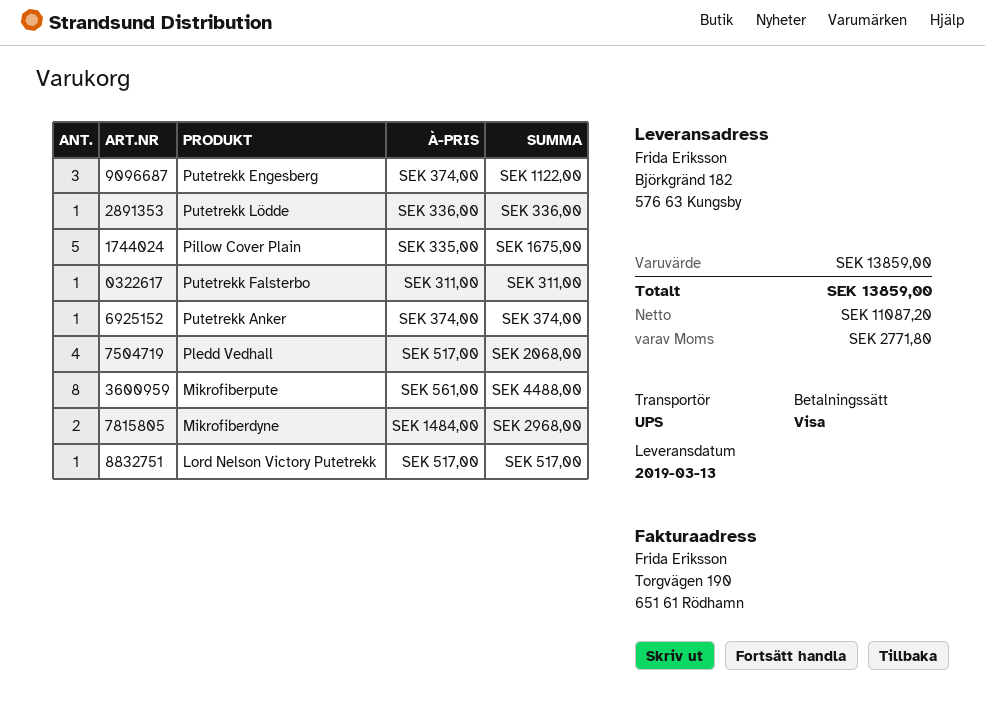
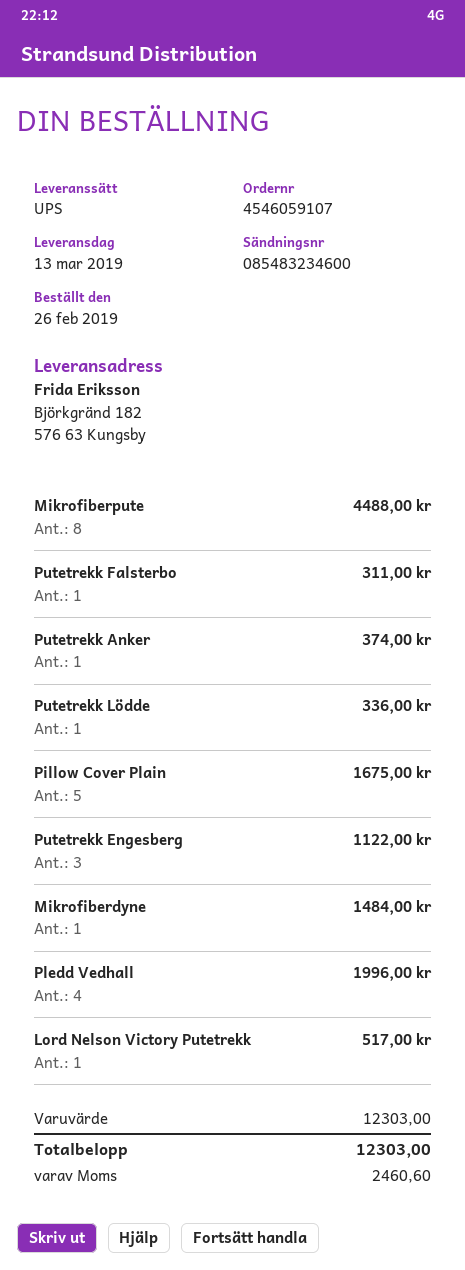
Pledd Vedhall: 4 for 2068.00 -> 4 for 1996.00
Mikrofiberdyne: 2 for 2968.00 -> 1 for 1484.00
subtotal: 13859.00 -> 12303.00
tax: 2771.80 -> 2460.60
total: 13859.00 -> 12303.00

